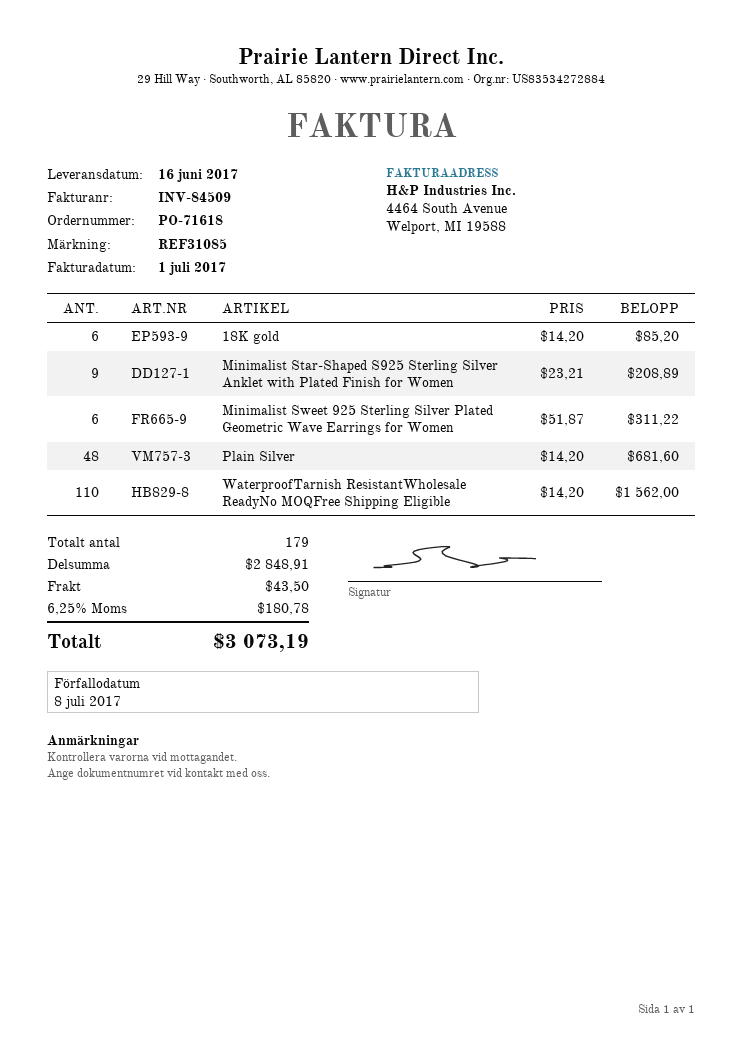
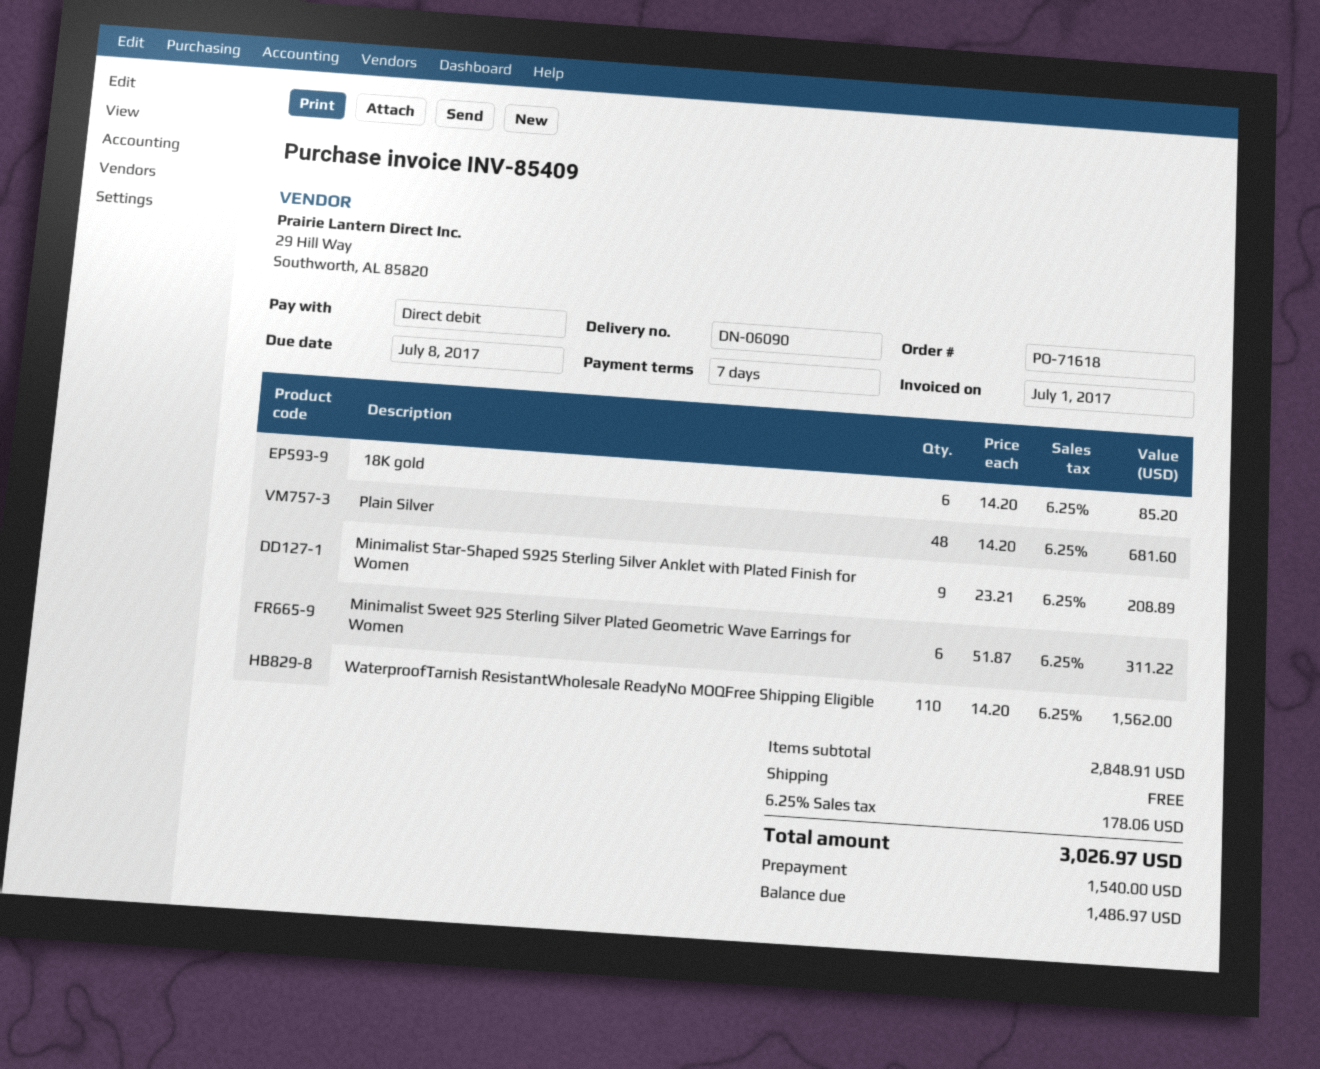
invoice number: INV-84509 -> INV-85409
shipping: 43.50 -> 0.00
tax: 6.25% = 180.78 -> 6.25% = 178.06
total: 3073.19 -> 3026.97

